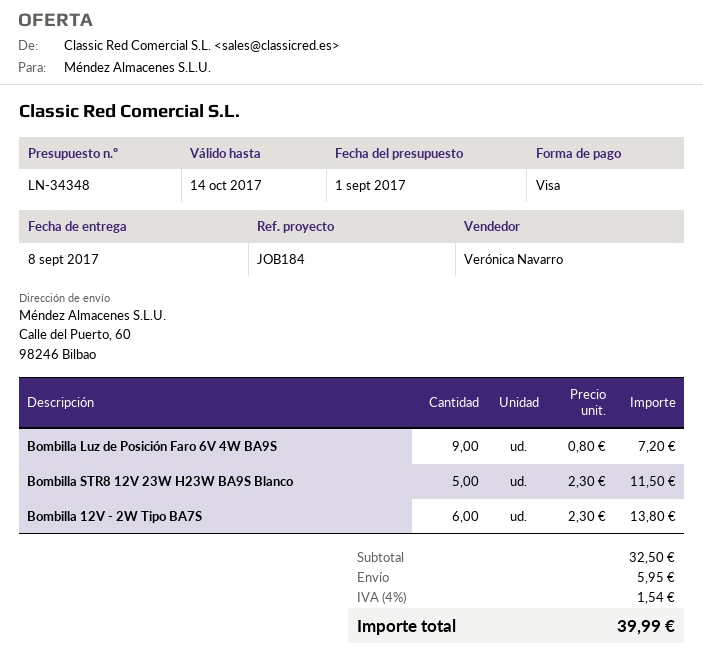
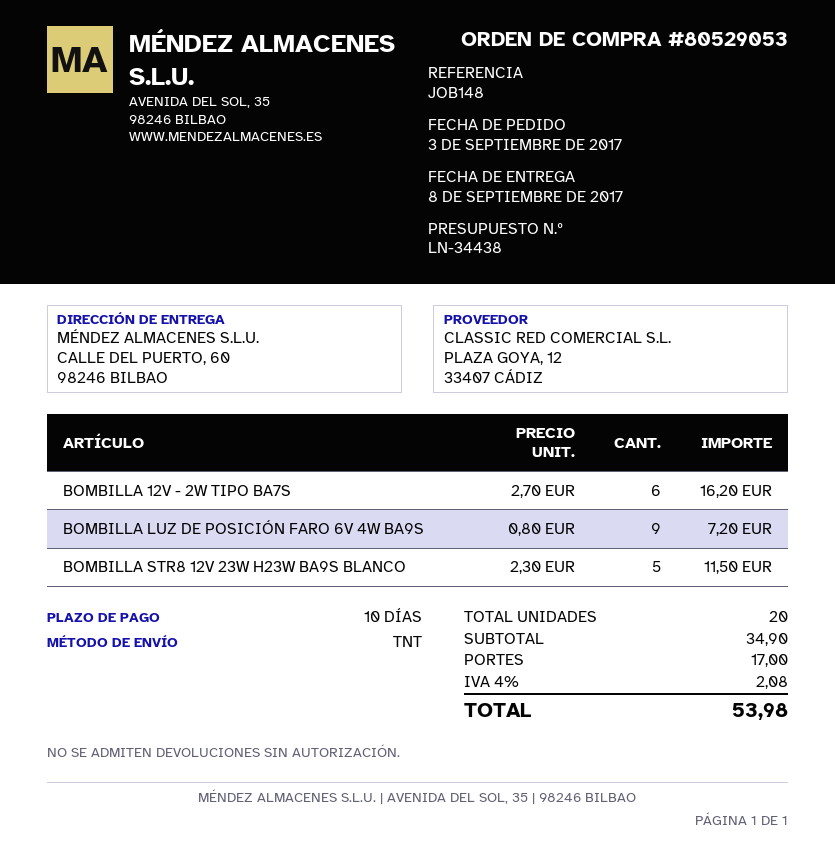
quote number: LN-34348 -> LN-34438
reference: JOB184 -> JOB148
Bombilla 12V - 2W Tipo BA7S: 6 x 2.30 = 13.80 -> 6 x 2.70 = 16.20
subtotal: 32.50 -> 34.90
shipping: 5.95 -> 17.00
tax: 4% = 1.54 -> 4% = 2.08
total: 39.99 -> 53.98

